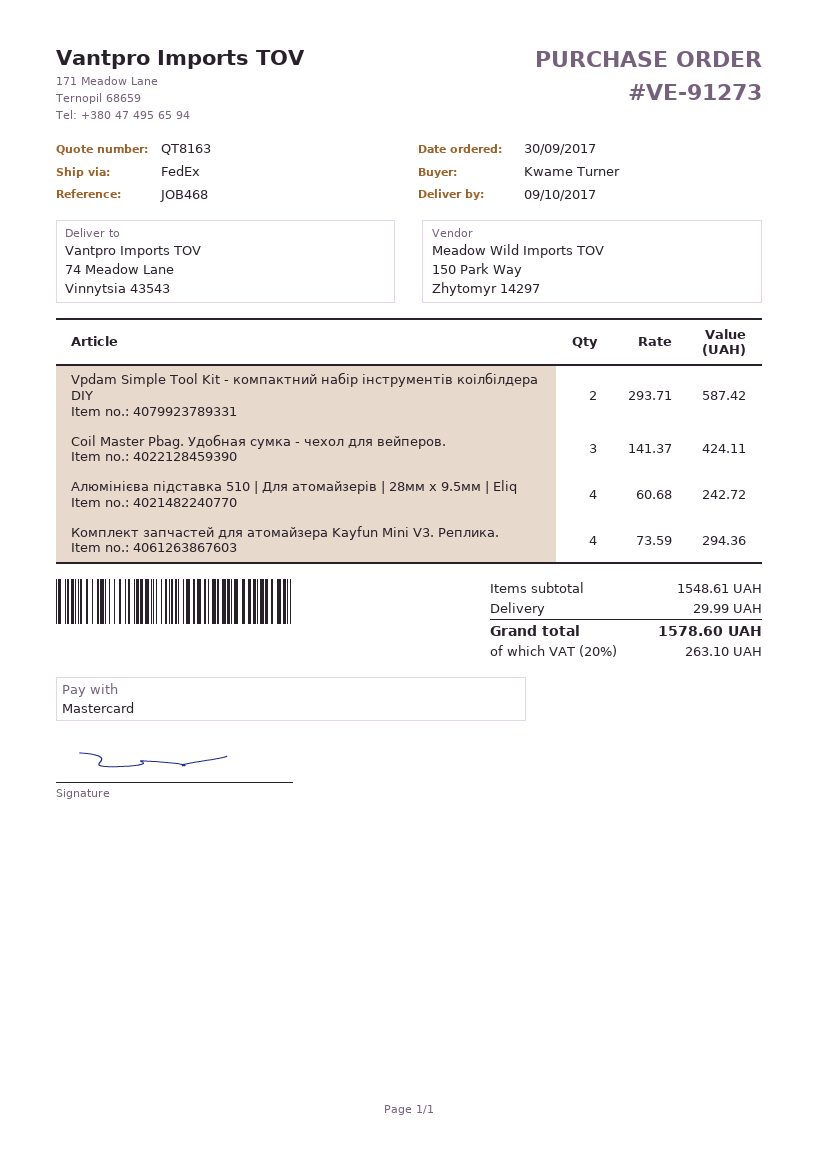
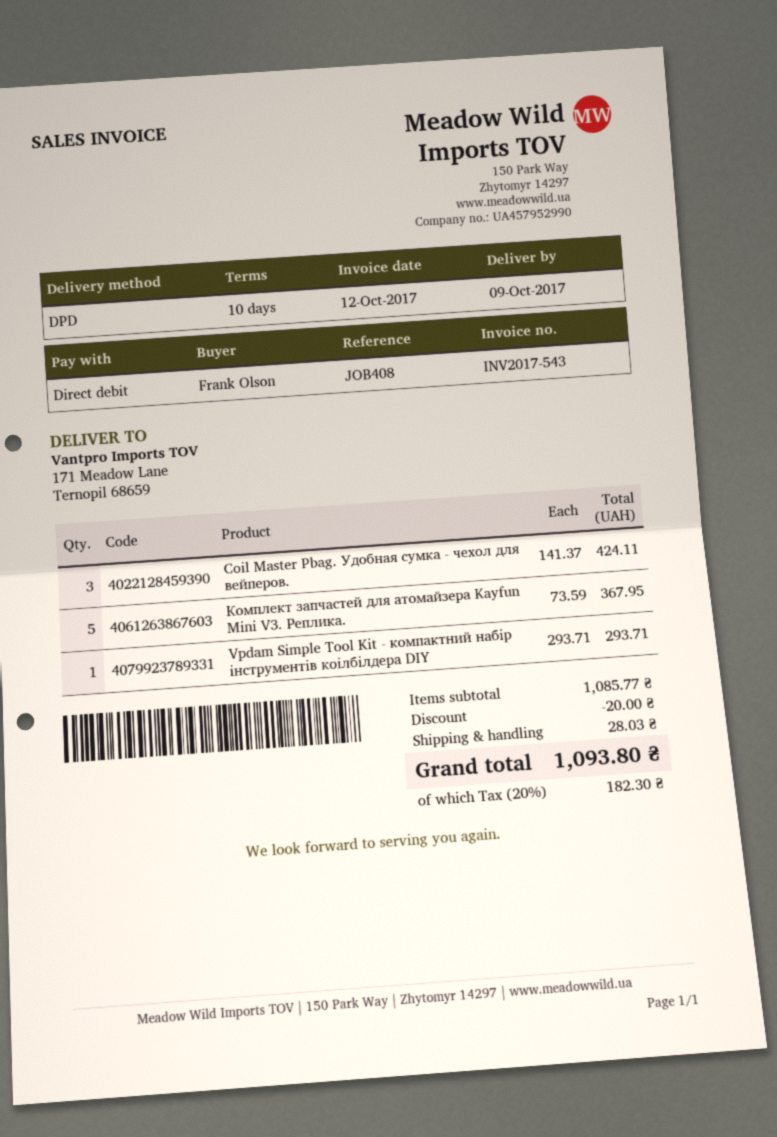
reference: JOB468 -> JOB408
ordered by: Kwame Turner -> Frank Olson
payment method: Mastercard -> direct debit
shipping method: FedEx -> DPD
ship to: 74 Meadow Lane, Vinnytsia 43543 -> 171 Meadow Lane, Ternopil 68659
Vpdam Simple Tool Kit - компактний набір інструментів коілбілдера DIY: 2 x 293.71 = 587.42 -> 1 x 293.71 = 293.71
Алюмінієва підставка 510 | Для атомайзерів | 28мм x 9.5мм | Eliq: 4 x 60.68 = 242.72 -> none
Комплект запчастей для атомайзера Kayfun Mini V3. Реплика.: 4 x 73.59 = 294.36 -> 5 x 73.59 = 367.95
subtotal: 1548.61 -> 1085.77
discount: none -> 20.00
shipping: 29.99 -> 28.03
tax: 20% = 263.10 -> 20% = 182.30
total: 1578.60 -> 1093.80

